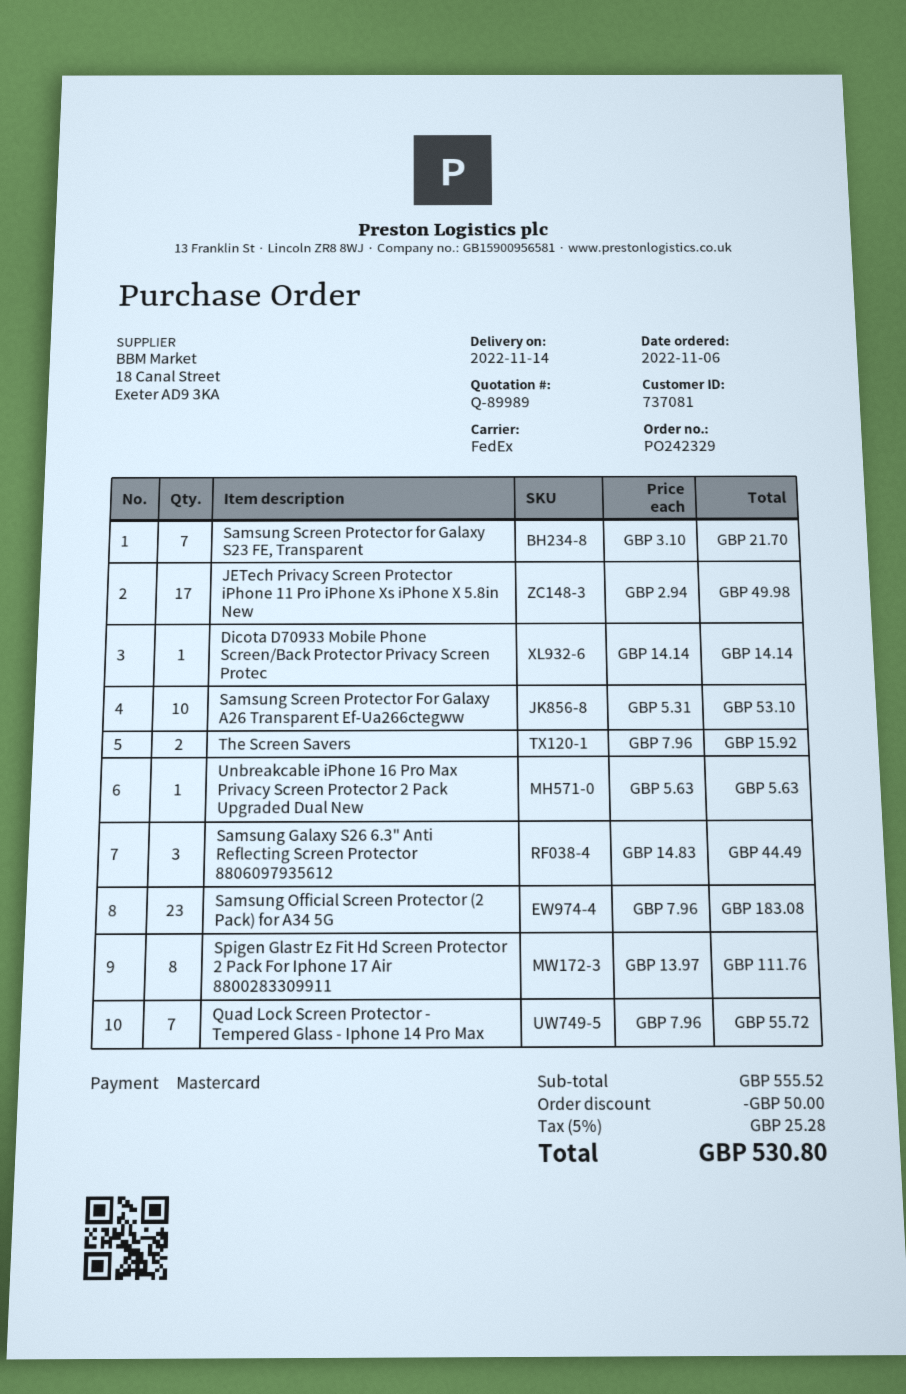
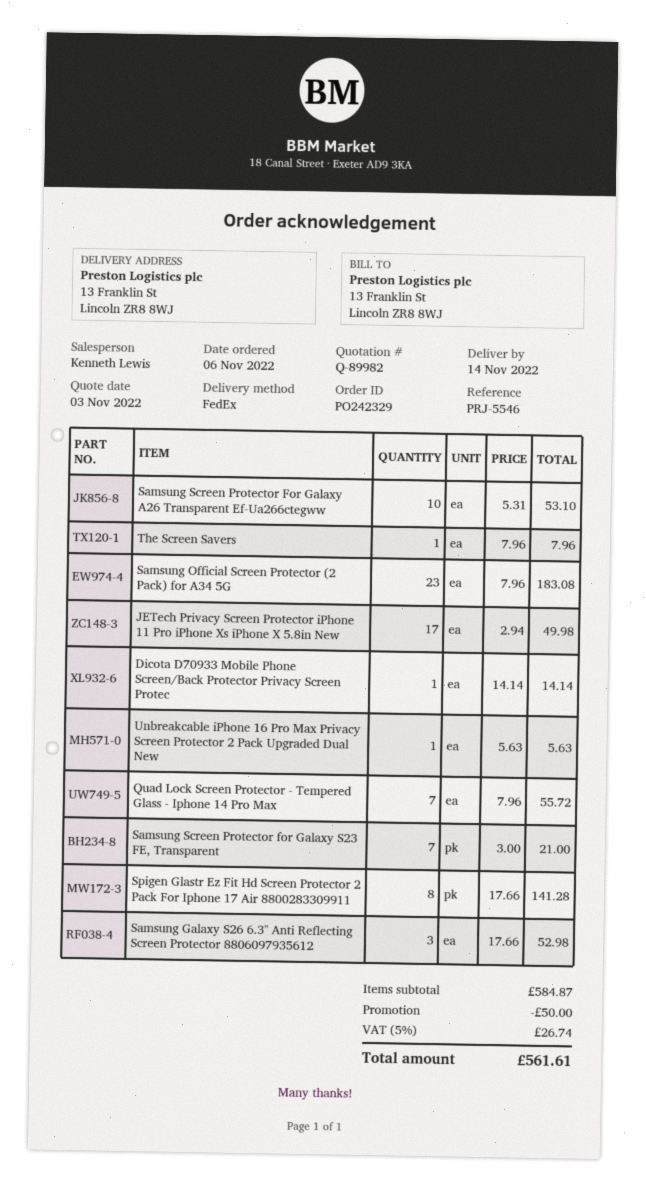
quote number: Q-89989 -> Q-89982
Samsung Screen Protector for Galaxy S23 FE, Transparent: 7 x 3.10 = 21.70 -> 7 x 3.00 = 21.00
The Screen Savers: 2 x 7.96 = 15.92 -> 1 x 7.96 = 7.96
Samsung Galaxy S26 6.3" Anti Reflecting Screen Protector 8806097935612: 3 x 14.83 = 44.49 -> 3 x 17.66 = 52.98
Spigen Glastr Ez Fit Hd Screen Protector 2 Pack For Iphone 17 Air 8800283309911: 8 x 13.97 = 111.76 -> 8 x 17.66 = 141.28
subtotal: 555.52 -> 584.87
tax: 5% = 25.28 -> 5% = 26.74
total: 530.80 -> 561.61

